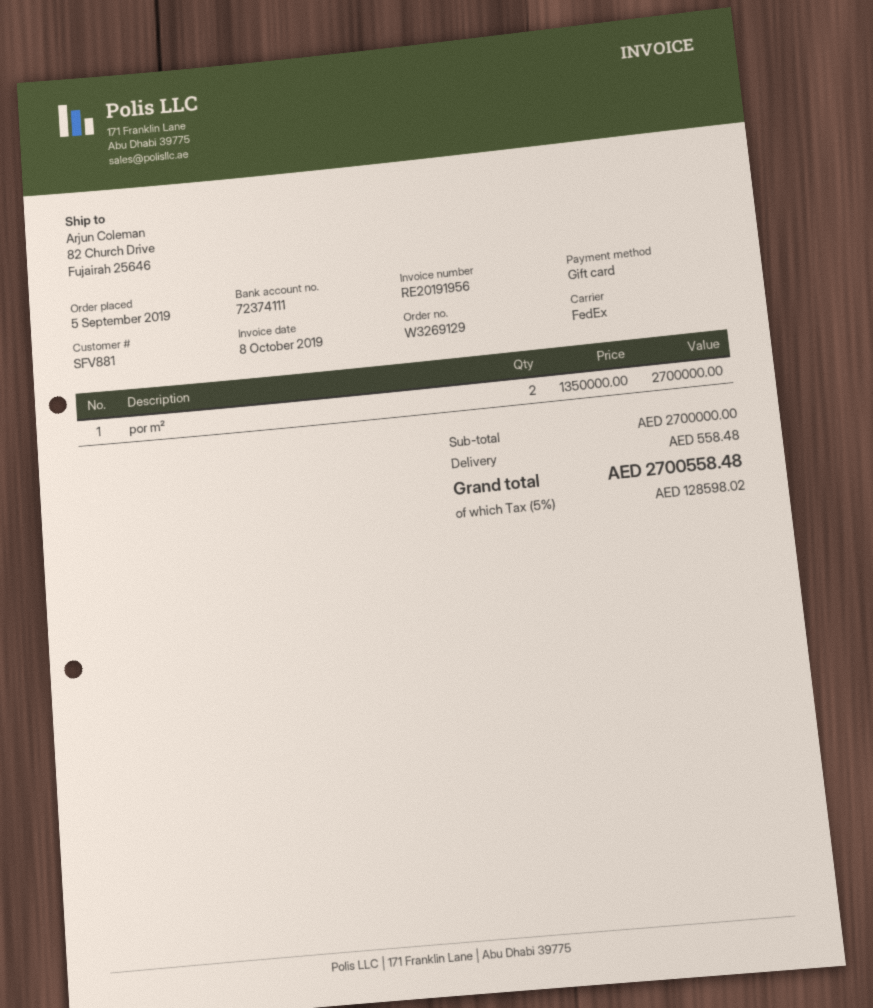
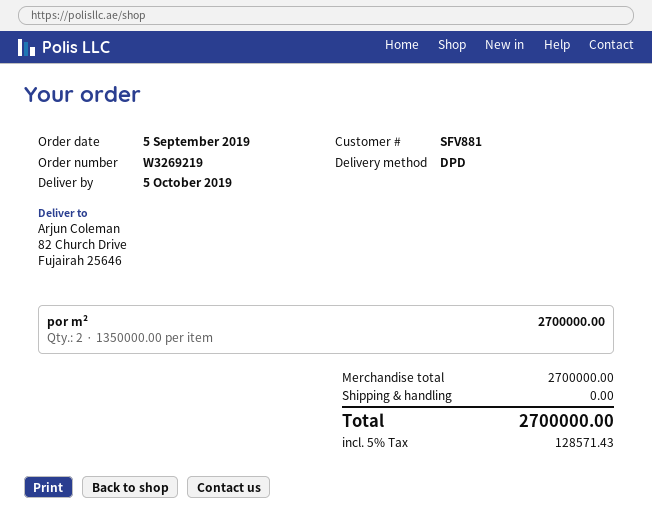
order number: W3269129 -> W3269219
shipping method: FedEx -> DPD
shipping: 558.48 -> 0.00
tax: 5% = 128598.02 -> 5% = 128571.43
total: 2700558.48 -> 2700000.00

